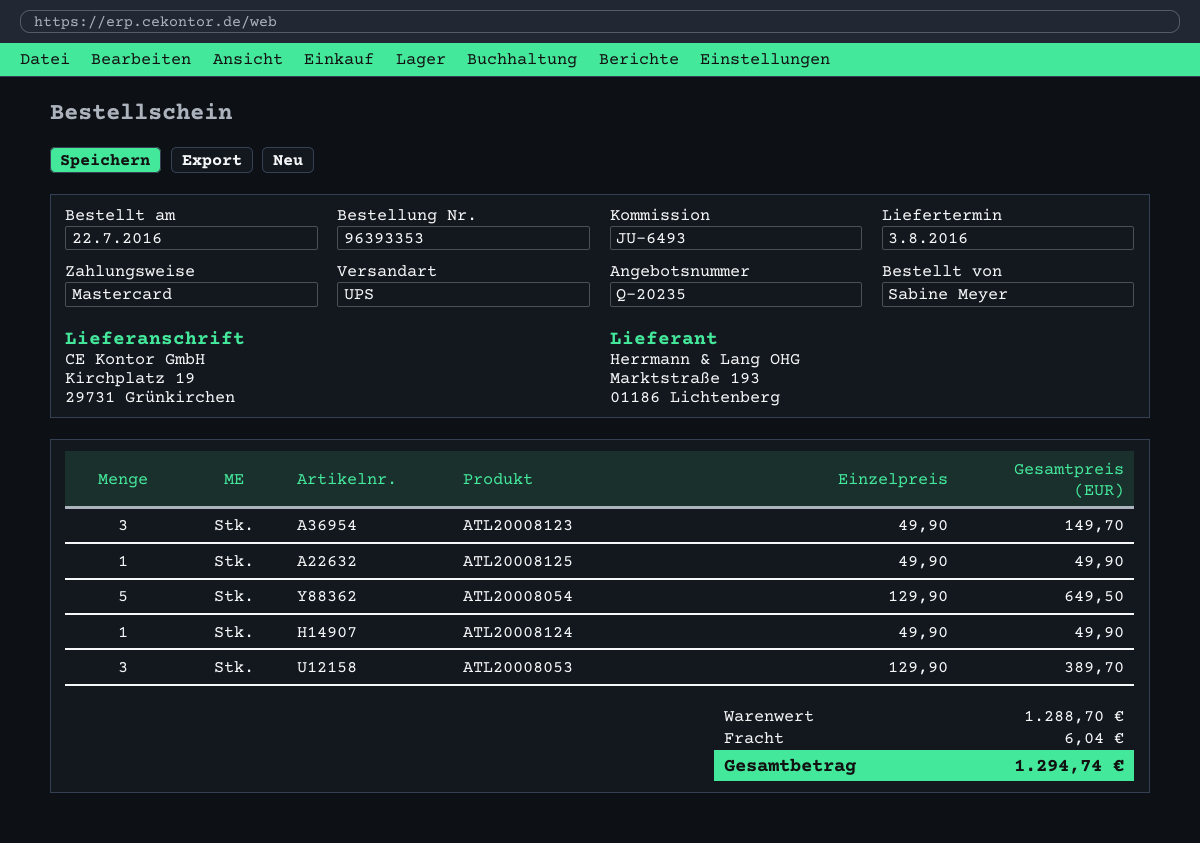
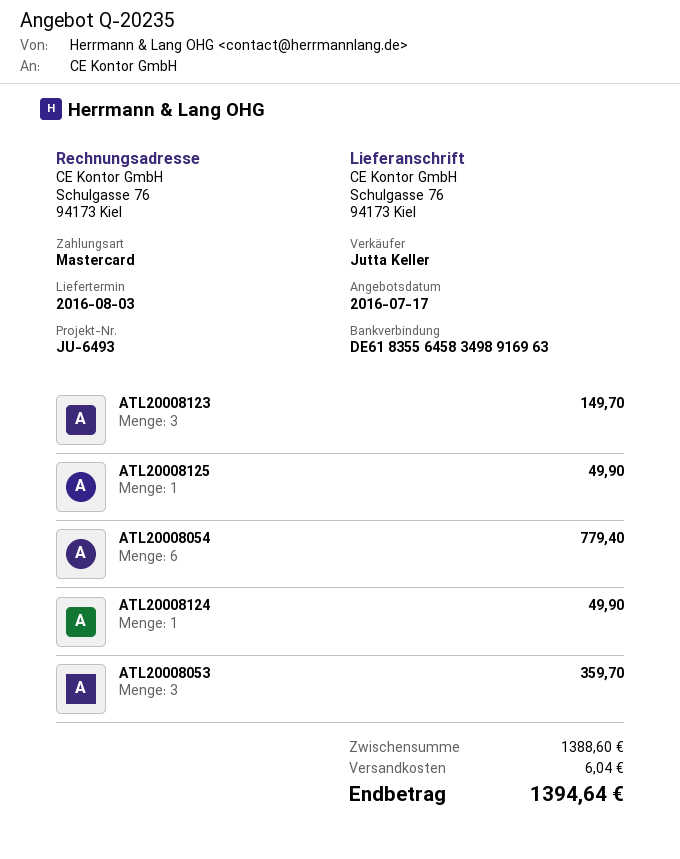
ship to: Kirchplatz 19, 29731 Grünkirchen -> Schulgasse 76, 94173 Kiel
ATL20008054: 5 for 649.50 -> 6 for 779.40
ATL20008053: 3 for 389.70 -> 3 for 359.70
subtotal: 1288.70 -> 1388.60
total: 1294.74 -> 1394.64

